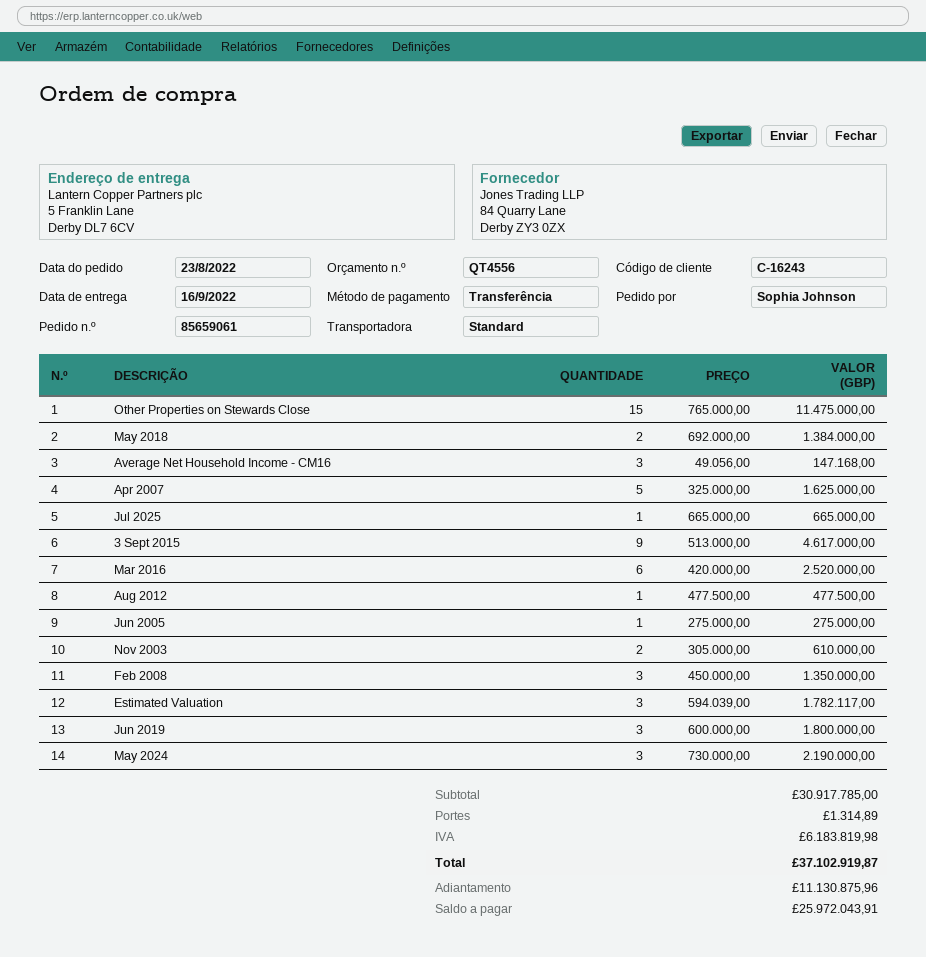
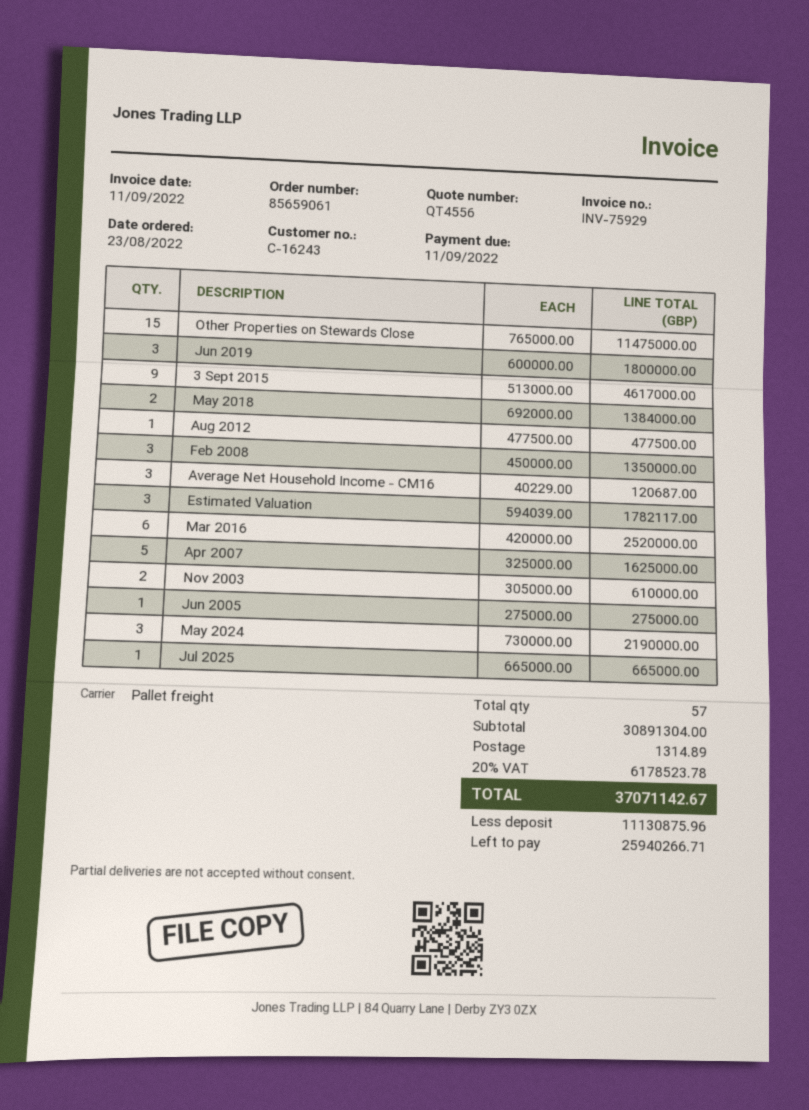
shipping method: standard -> pallet freight
Average Net Household Income - CM16: 3 x 49056.00 = 147168.00 -> 3 x 40229.00 = 120687.00
subtotal: 30917785.00 -> 30891304.00
tax: 6183819.98 -> 6178523.78
total: 37102919.87 -> 37071142.67
balance: 25972043.91 -> 25940266.71

